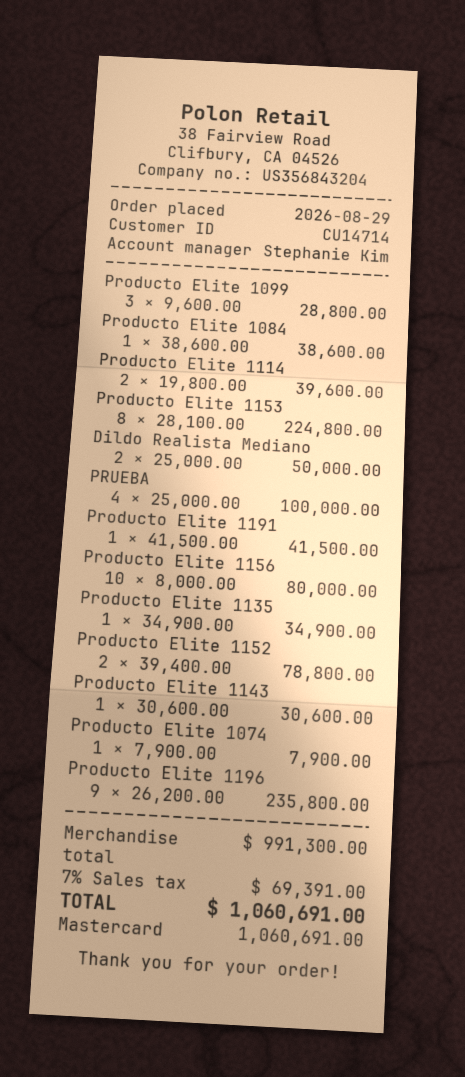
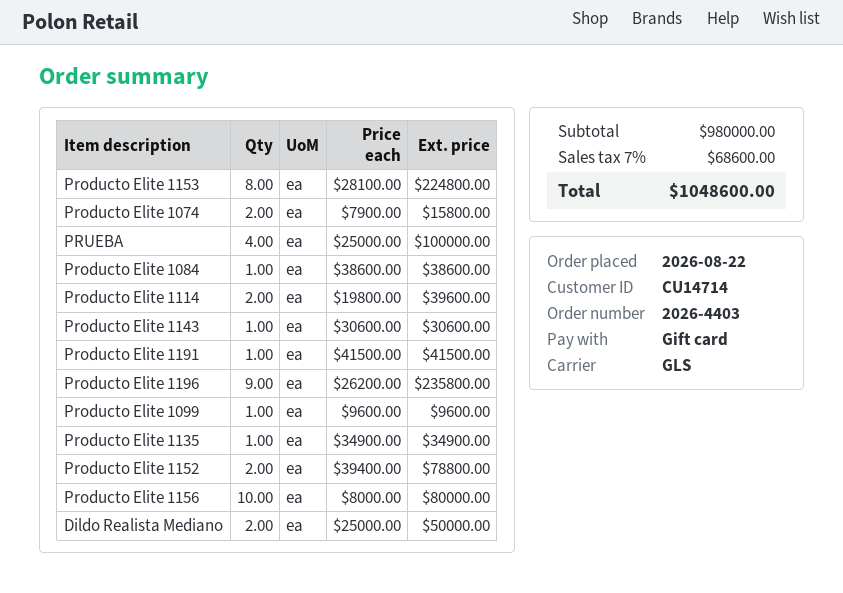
order date: 2026-08-29 -> 2026-08-22
payment method: Mastercard -> gift card
Producto Elite 1099: 3 x 9600.00 = 28800.00 -> 1 x 9600.00 = 9600.00
Producto Elite 1074: 1 x 7900.00 = 7900.00 -> 2 x 7900.00 = 15800.00
subtotal: 991300.00 -> 980000.00
tax: 7% = 69391.00 -> 7% = 68600.00
total: 1060691.00 -> 1048600.00

